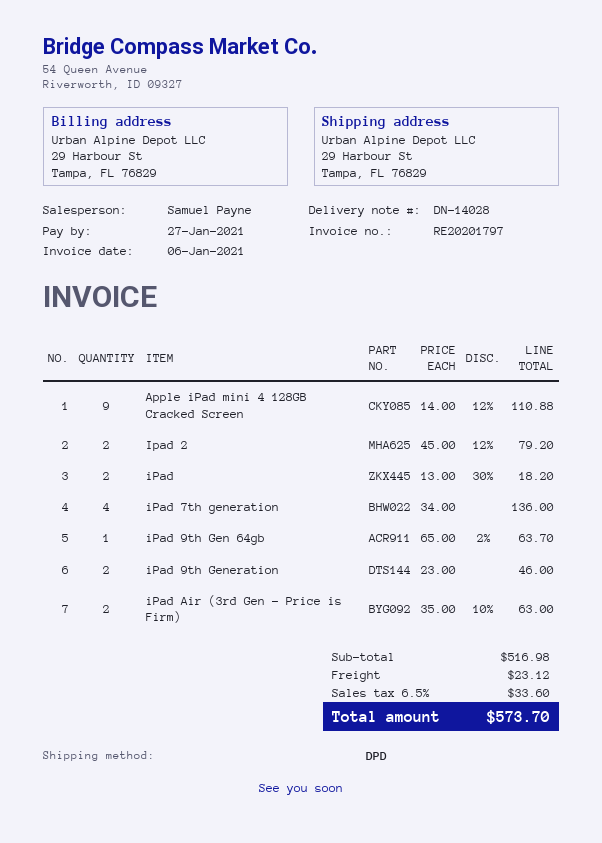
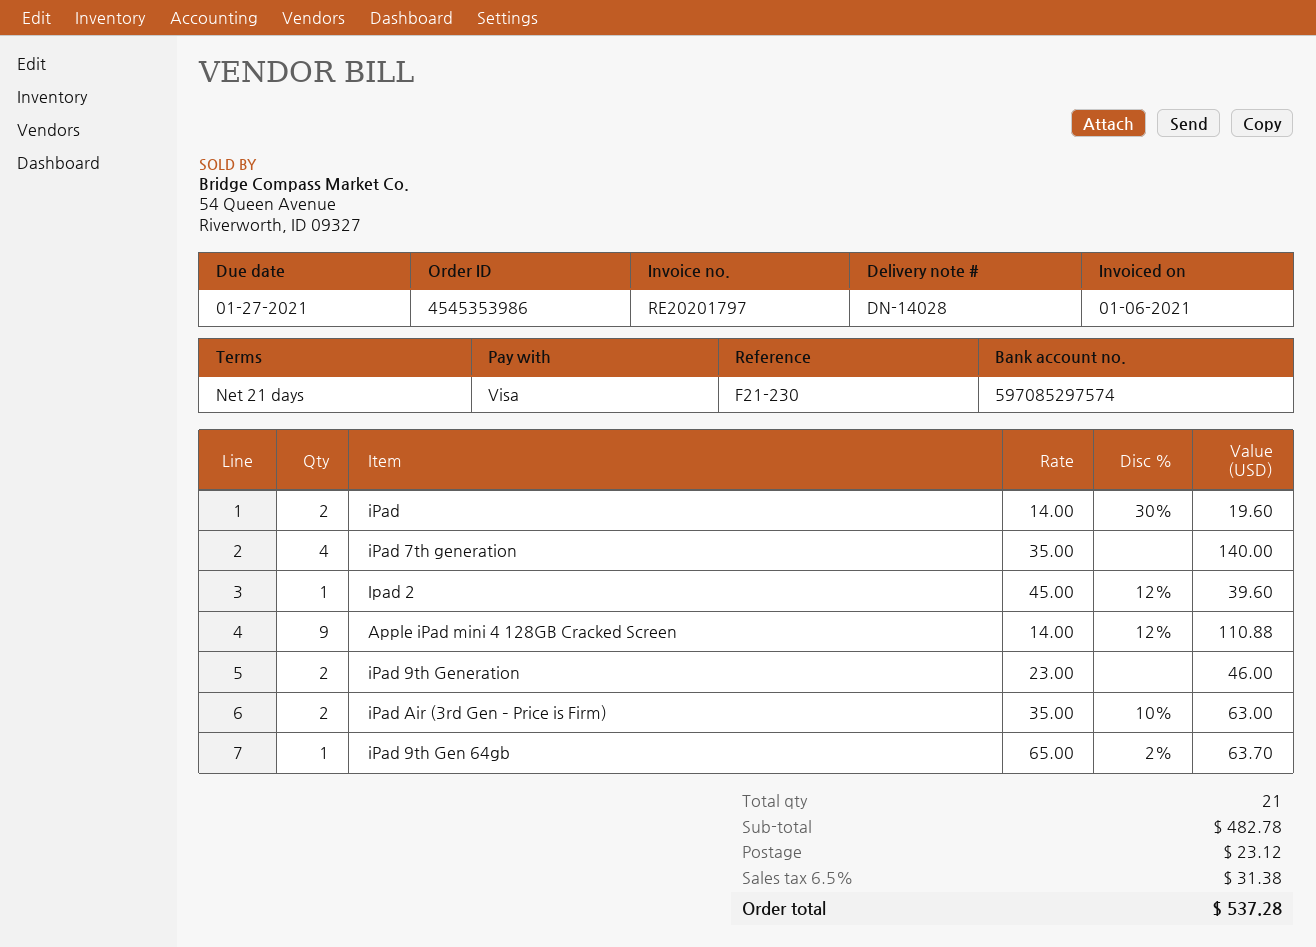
Ipad 2: 2 x 45.00 - 12% = 79.20 -> 1 x 45.00 - 12% = 39.60
iPad: 2 x 13.00 - 30% = 18.20 -> 2 x 14.00 - 30% = 19.60
iPad 7th generation: 4 x 34.00 = 136.00 -> 4 x 35.00 = 140.00
subtotal: 516.98 -> 482.78
tax: 6.5% = 33.60 -> 6.5% = 31.38
total: 573.70 -> 537.28

